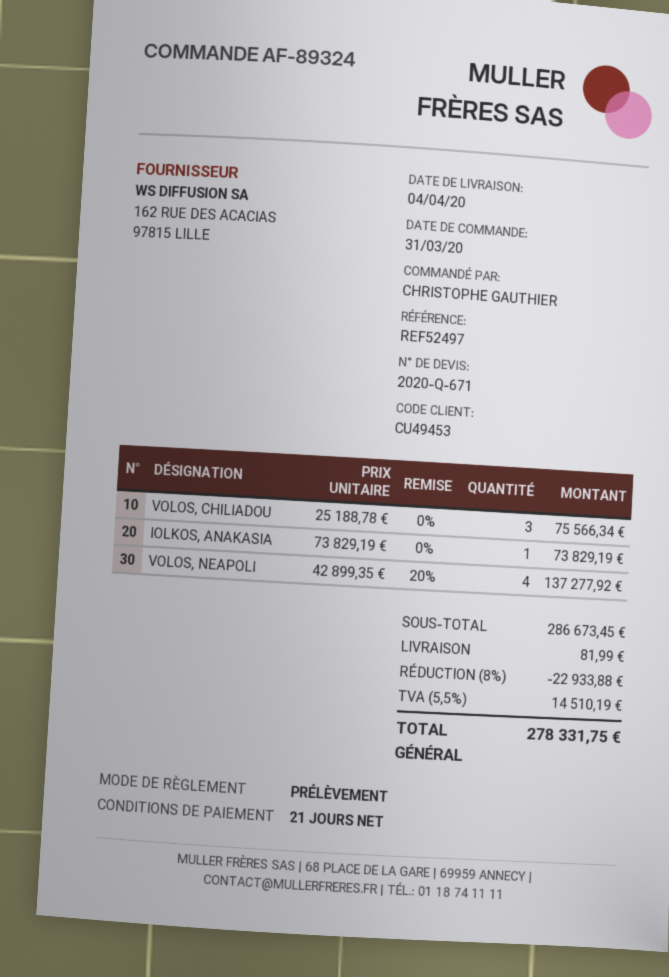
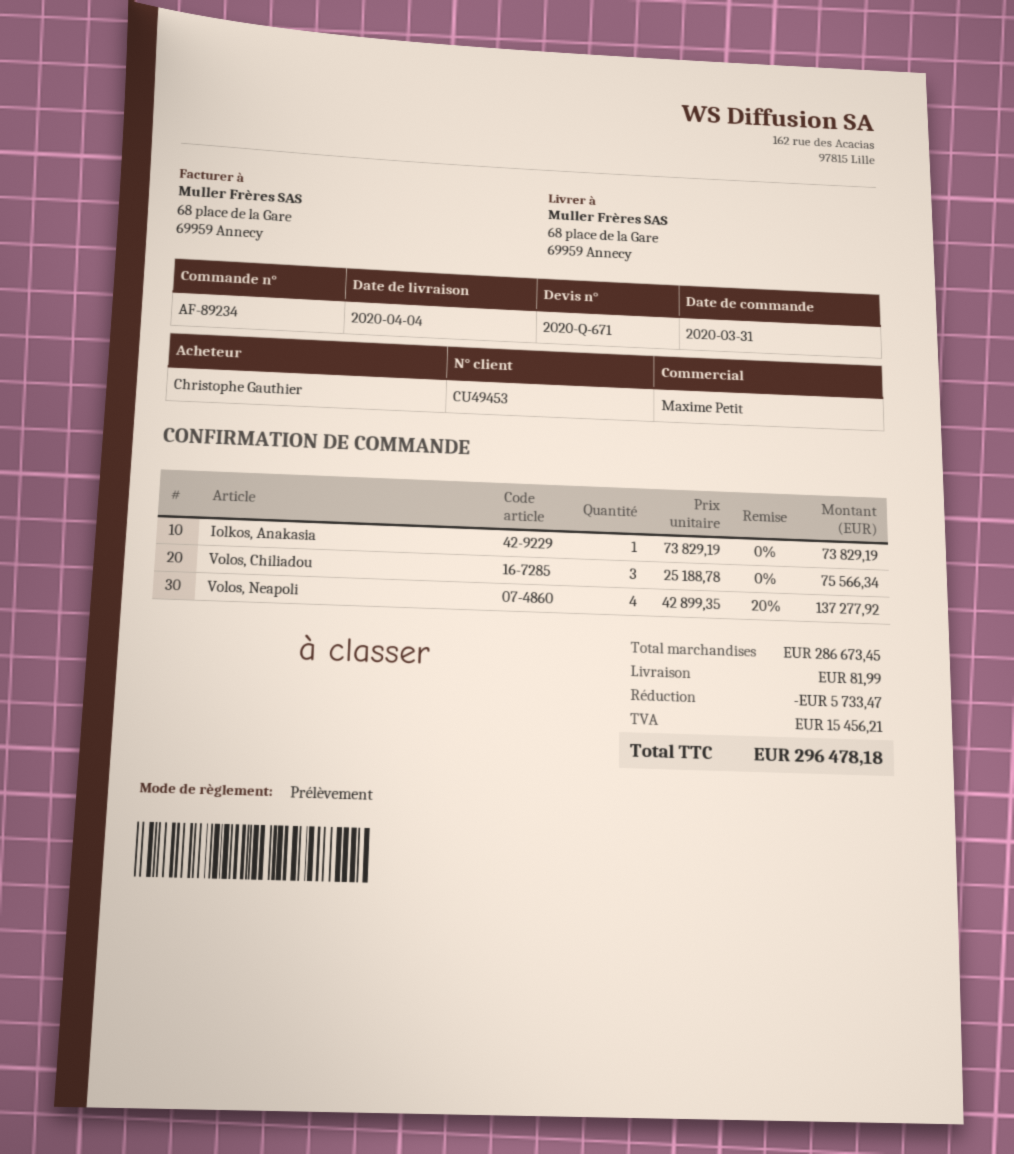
order number: AF-89324 -> AF-89234
discount: 22933.88 -> 5733.47
tax: 14510.19 -> 15456.21
total: 278331.75 -> 296478.18

